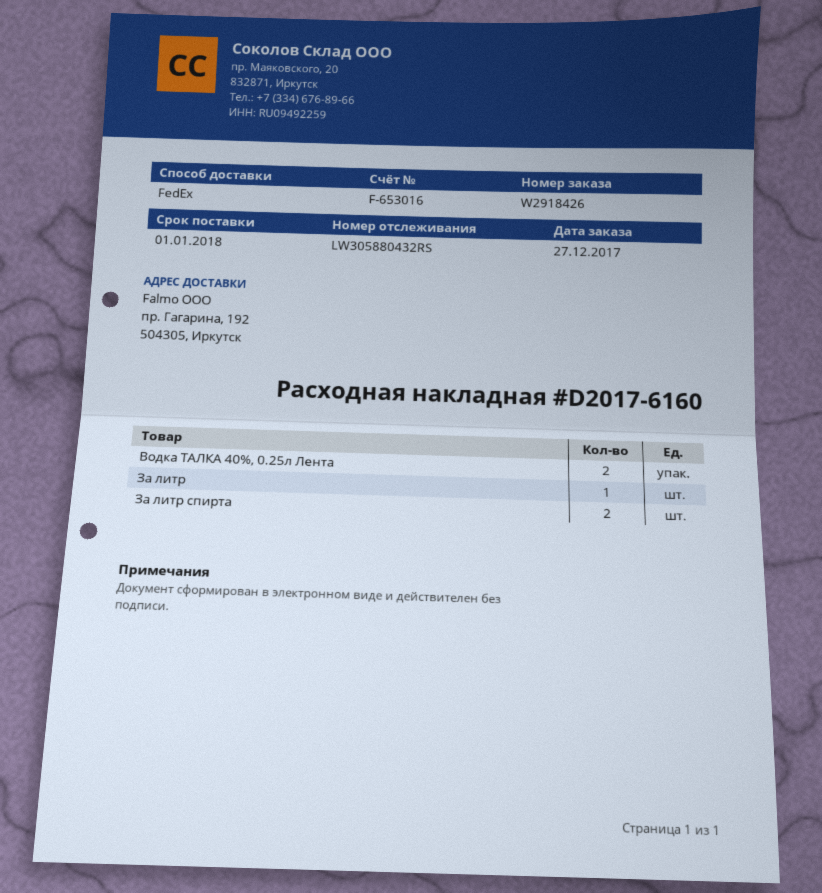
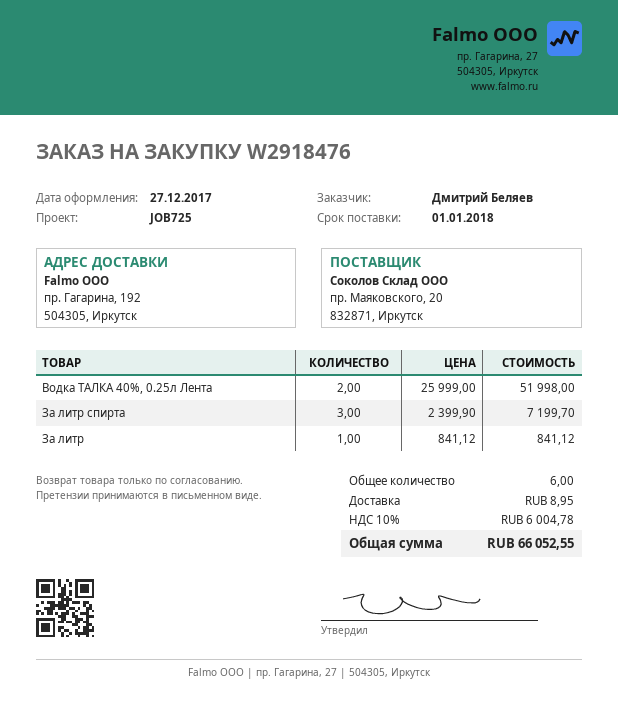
order number: W2918426 -> W2918476
За литр спирта: 2 -> 3

